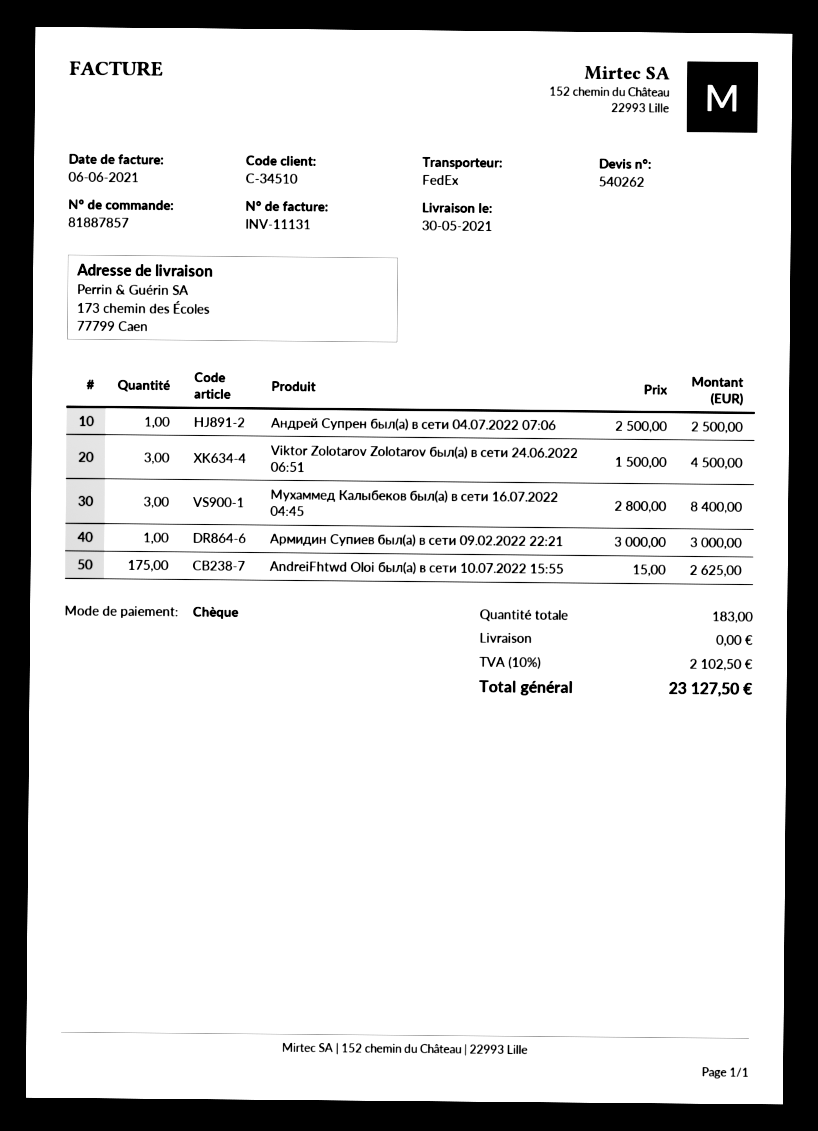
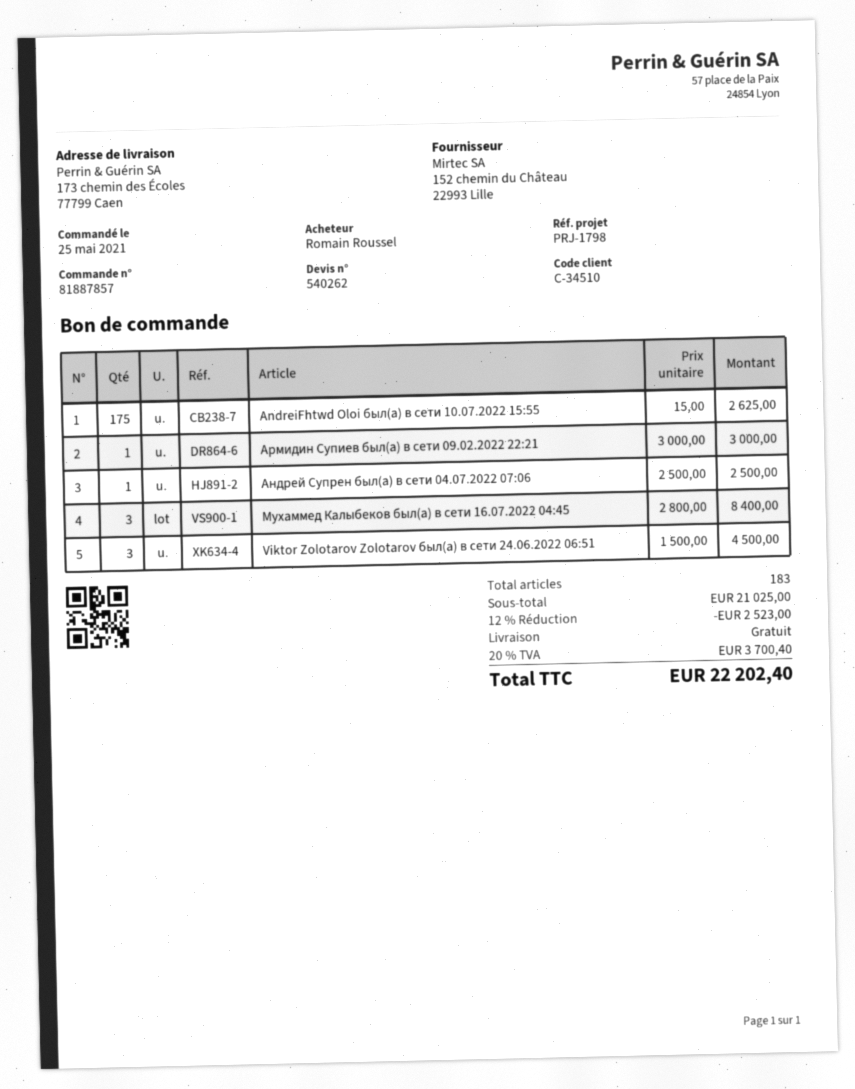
discount: none -> 12% = 2523.00
tax: 10% = 2102.50 -> 20% = 3700.40
total: 23127.50 -> 22202.40

